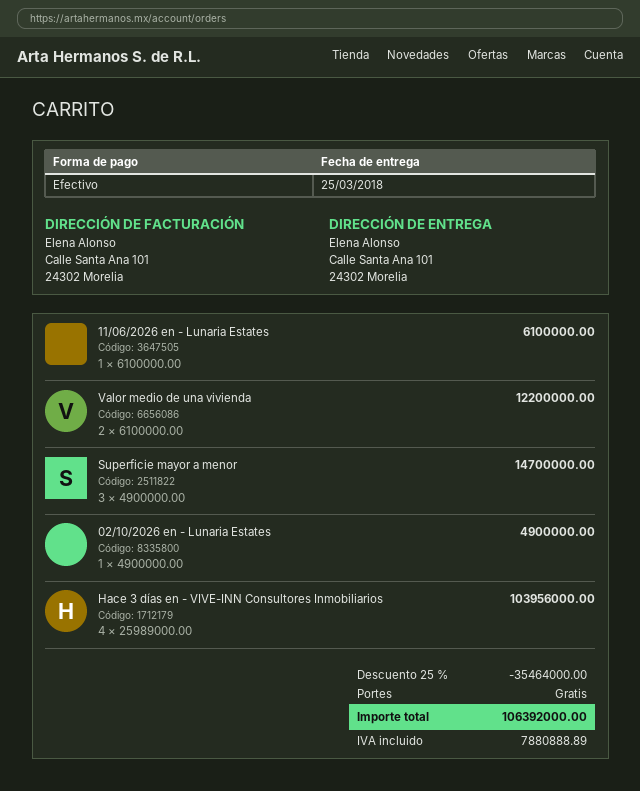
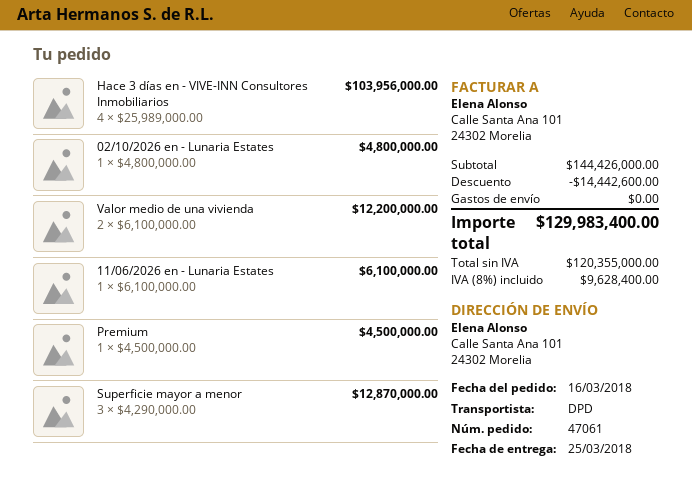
Superficie mayor a menor: 3 x 4900000.00 = 14700000.00 -> 3 x 4290000.00 = 12870000.00
02/10/2026 en - Lunaria Estates: 1 x 4900000.00 = 4900000.00 -> 1 x 4800000.00 = 4800000.00
Premium: none -> 1 x 4500000.00 = 4500000.00
discount: 35464000.00 -> 14442600.00
tax: 7880888.89 -> 9628400.00
total: 106392000.00 -> 129983400.00

